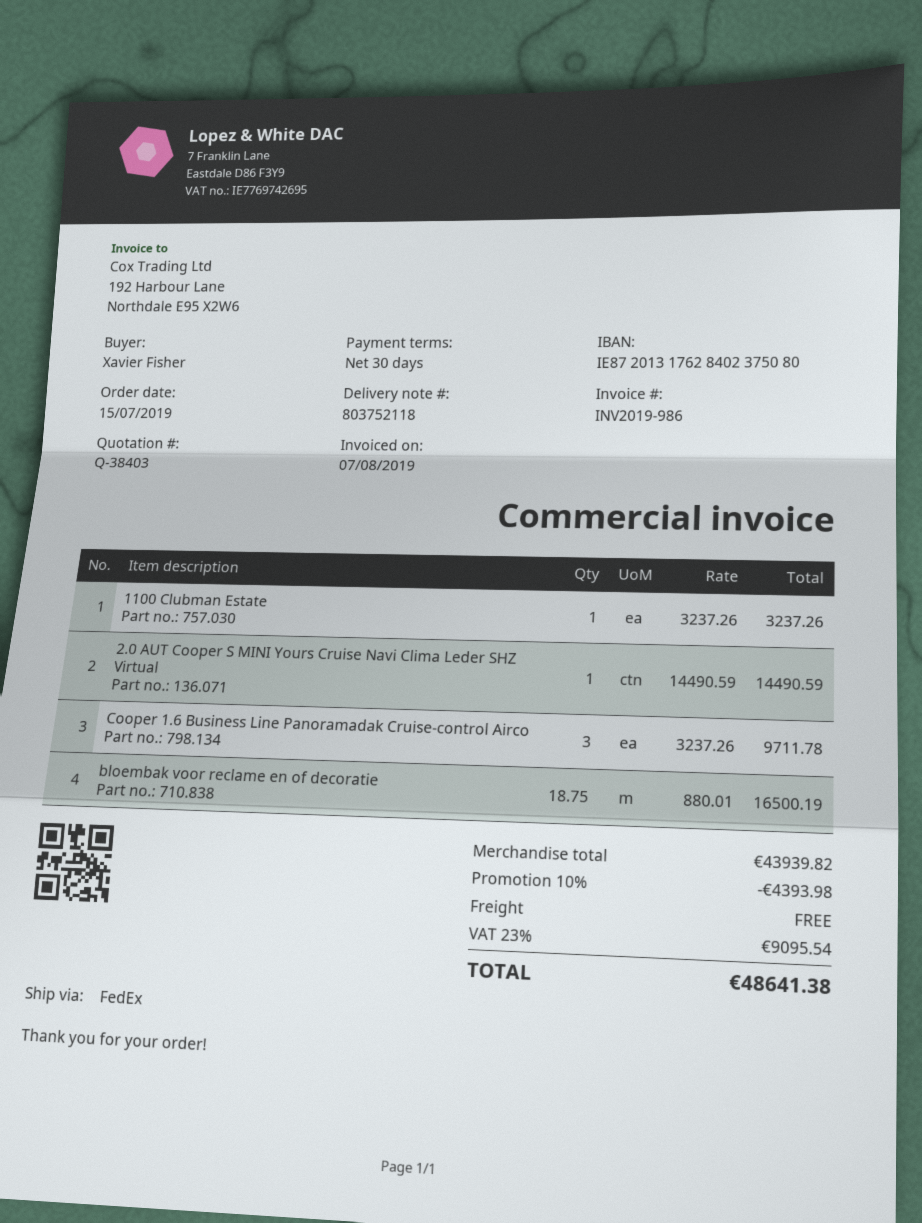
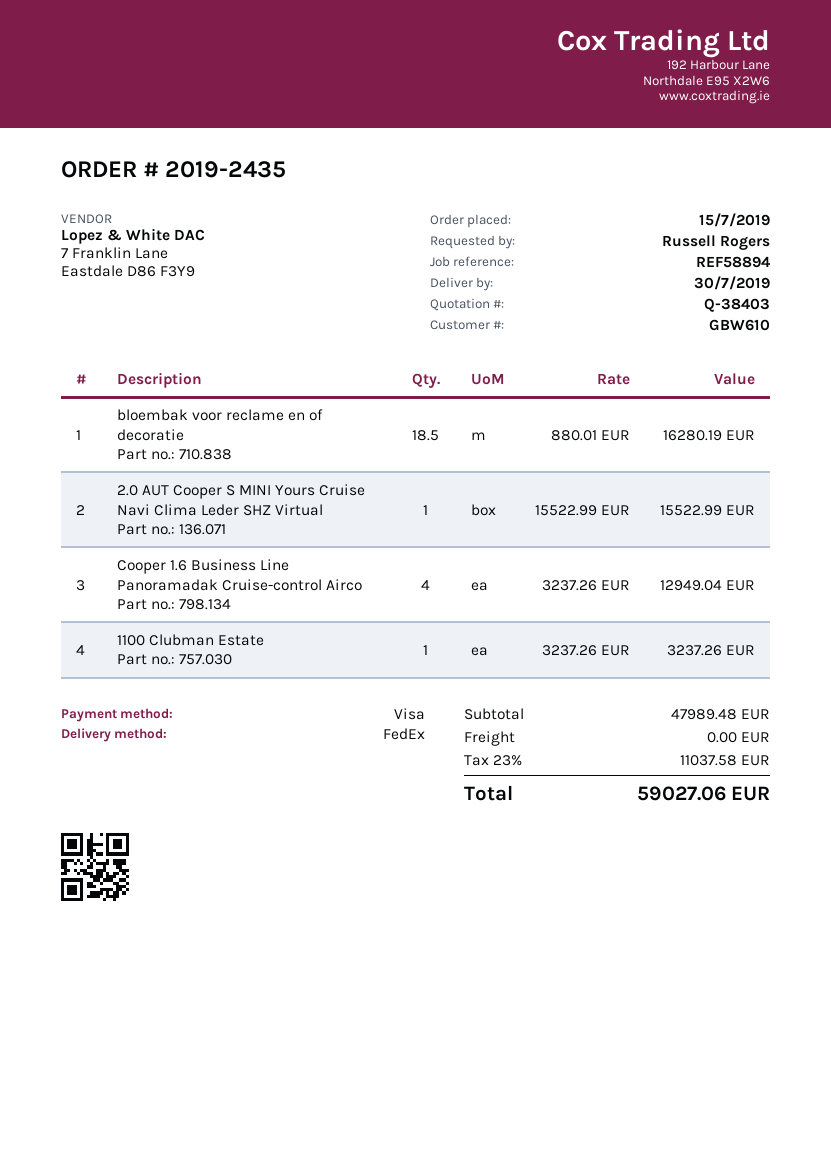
ordered by: Xavier Fisher -> Russell Rogers
2.0 AUT Cooper S MINI Yours Cruise Navi Clima Leder SHZ Virtual: 1 x 14490.59 = 14490.59 -> 1 x 15522.99 = 15522.99
Cooper 1.6 Business Line Panoramadak Cruise-control Airco: 3 x 3237.26 = 9711.78 -> 4 x 3237.26 = 12949.04
bloembak voor reclame en of decoratie: 18.75 x 880.01 = 16500.19 -> 18.5 x 880.01 = 16280.19
subtotal: 43939.82 -> 47989.48
discount: 10% = 4393.98 -> none
tax: 23% = 9095.54 -> 23% = 11037.58
total: 48641.38 -> 59027.06

